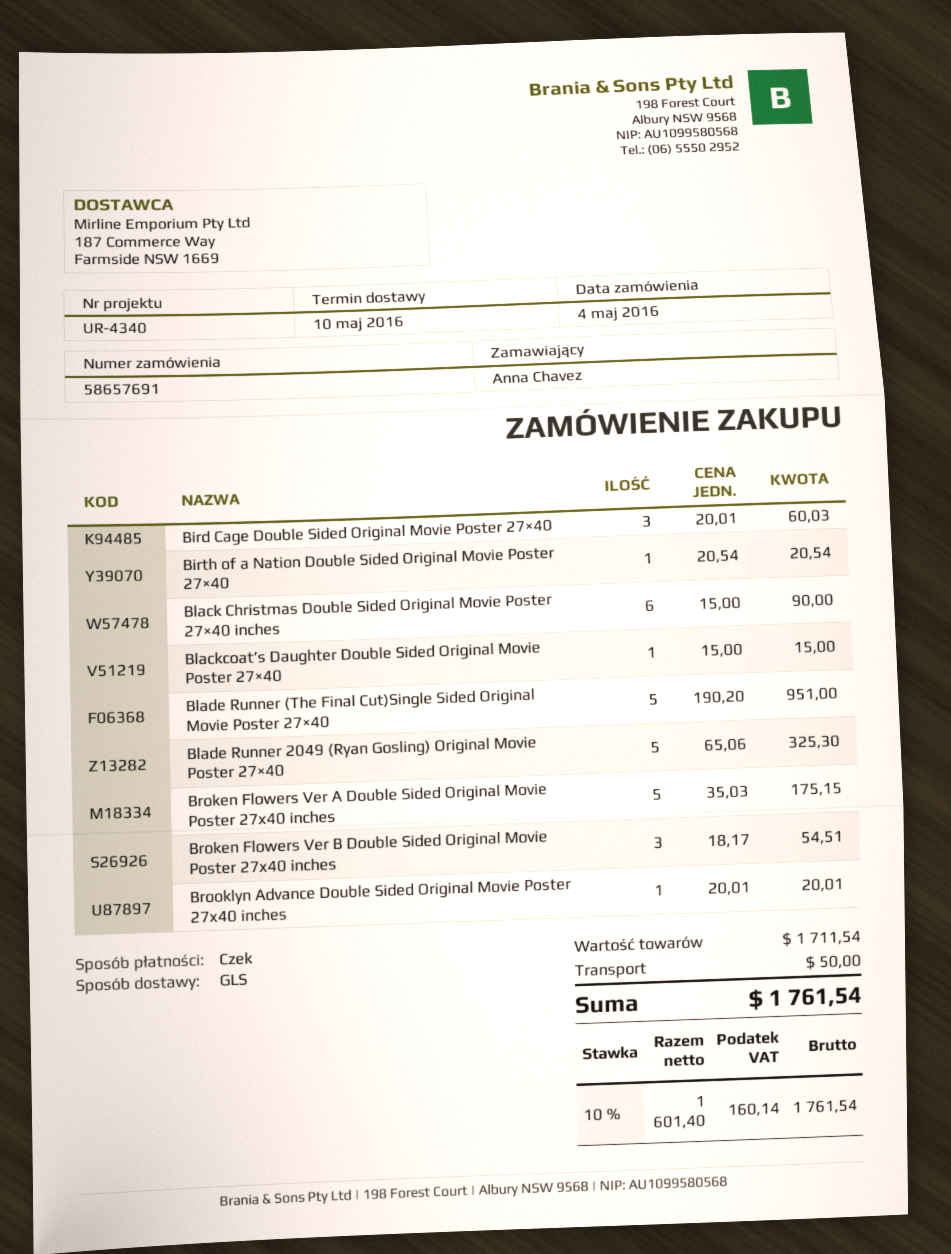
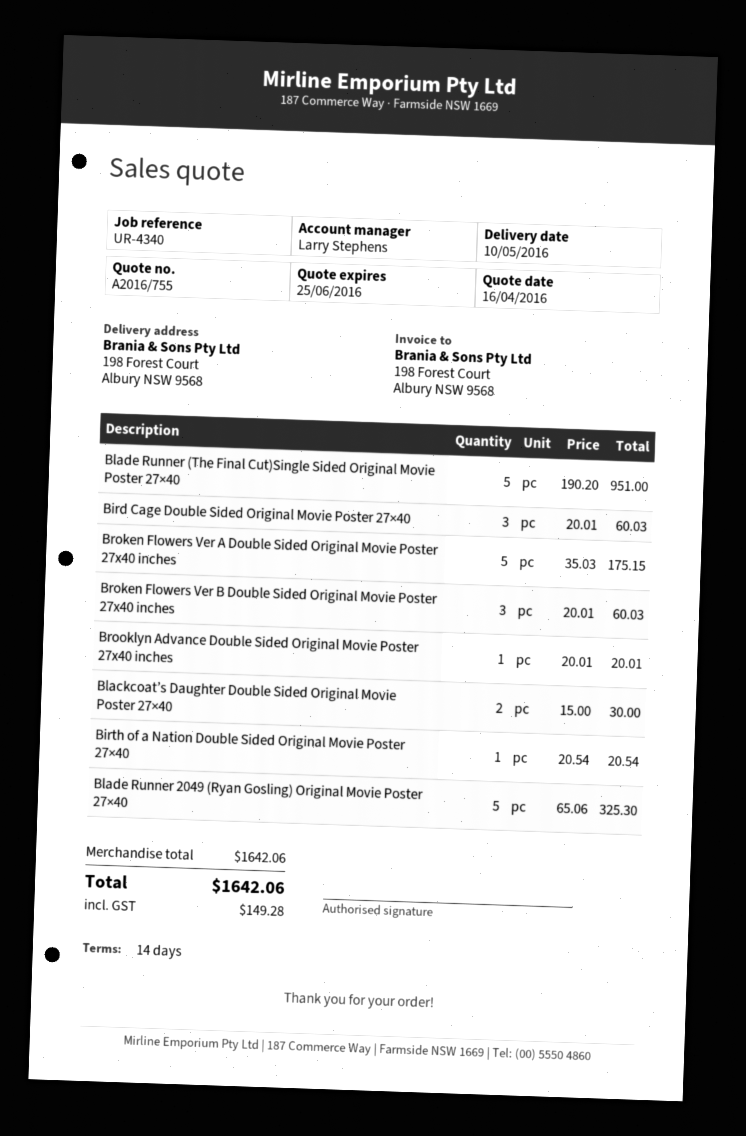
Black Christmas Double Sided Original Movie Poster 27×40 inches: 6 x 15.00 = 90.00 -> none
Blackcoat’s Daughter Double Sided Original Movie Poster 27×40: 1 x 15.00 = 15.00 -> 2 x 15.00 = 30.00
Broken Flowers Ver B Double Sided Original Movie Poster 27x40 inches: 3 x 18.17 = 54.51 -> 3 x 20.01 = 60.03
subtotal: 1711.54 -> 1642.06
shipping: 50.00 -> none
tax: 160.14 -> 149.28
total: 1761.54 -> 1642.06

